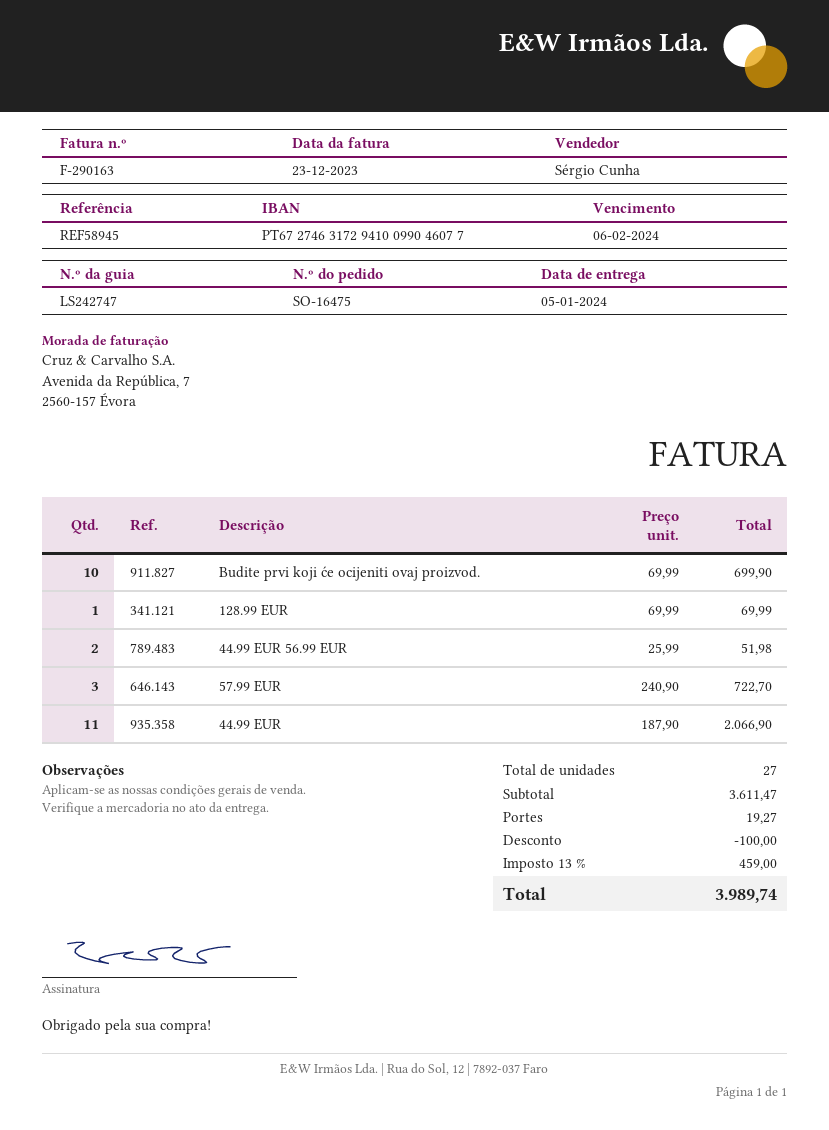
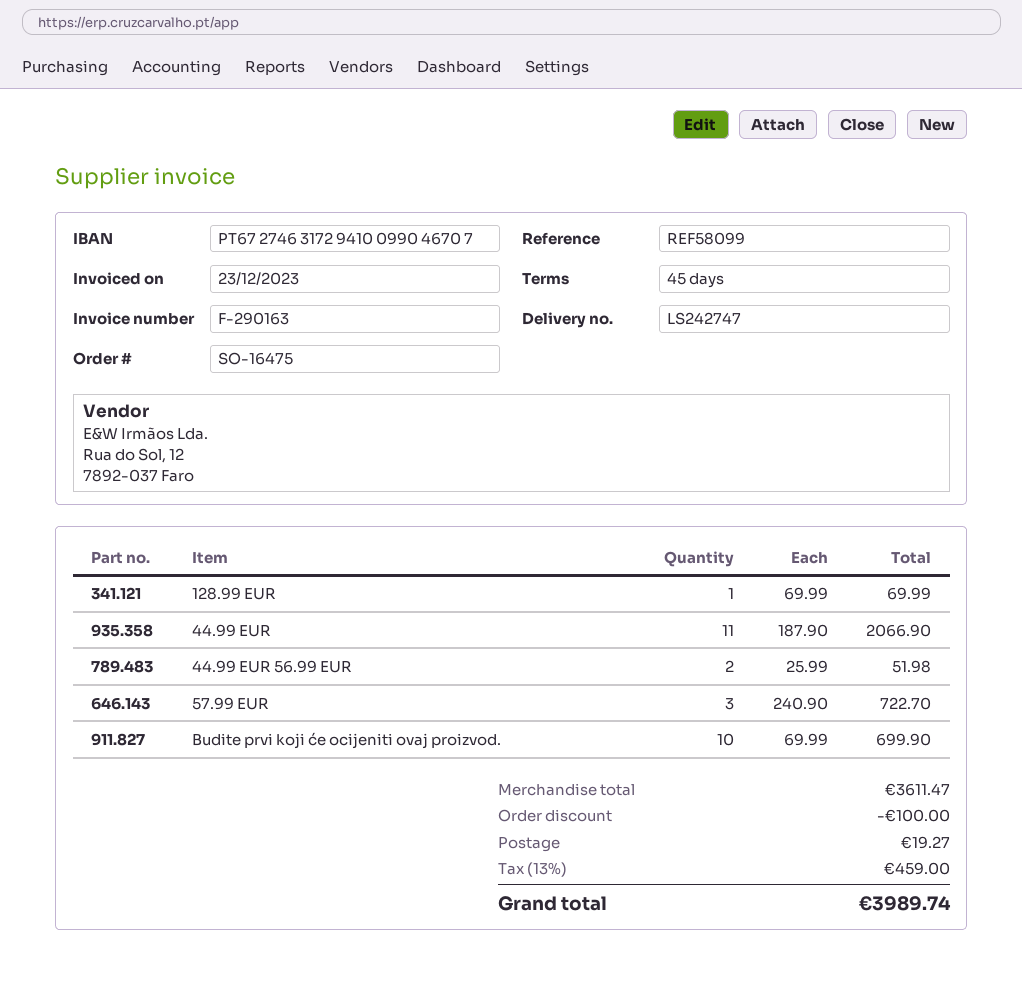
reference: REF58945 -> REF58099
bank account: PT67274631729410099046077 -> PT67274631729410099046707

